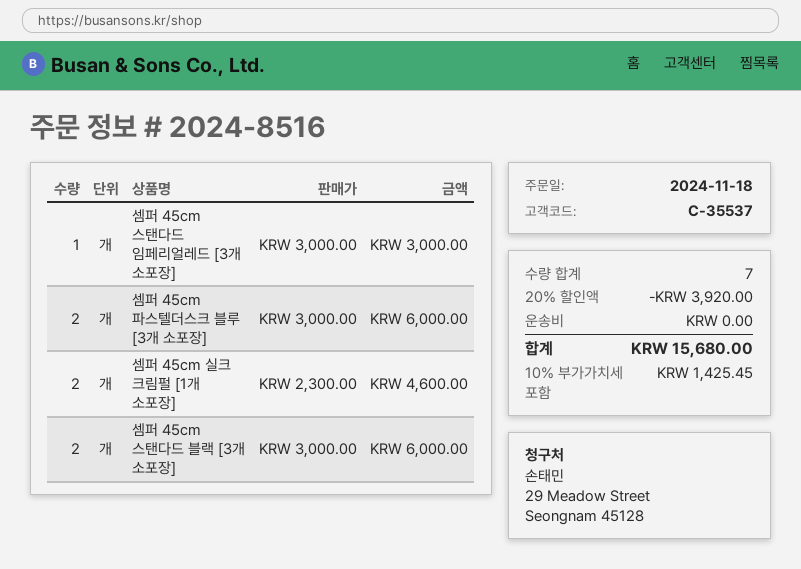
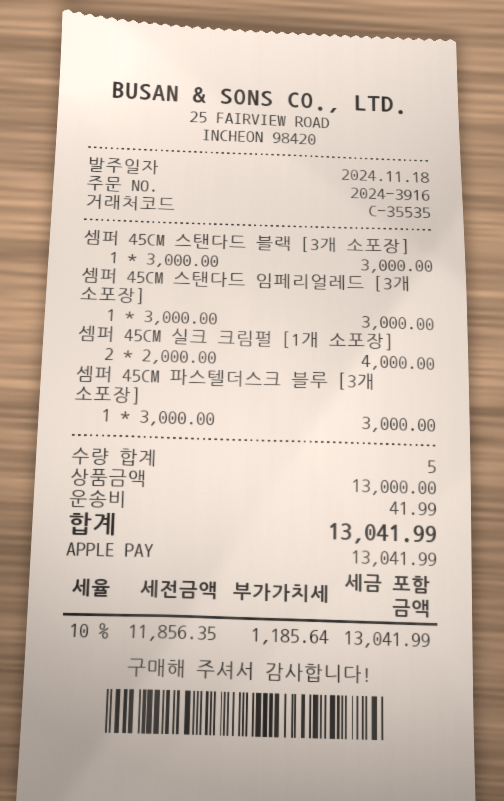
order number: 2024-8516 -> 2024-3916
customer number: C-35537 -> C-35535
셈퍼 45cm 파스텔더스크 블루 [3개 소포장]: 2 x 3000.00 = 6000.00 -> 1 x 3000.00 = 3000.00
셈퍼 45cm 실크 크림펄 [1개 소포장]: 2 x 2300.00 = 4600.00 -> 2 x 2000.00 = 4000.00
셈퍼 45cm 스탠다드 블랙 [3개 소포장]: 2 x 3000.00 = 6000.00 -> 1 x 3000.00 = 3000.00
total quantity: 7 -> 5
discount: 20% = 3920.00 -> none
shipping: 0.00 -> 41.99
tax: 10% = 1425.45 -> 10% = 1185.64
total: 15680.00 -> 13041.99

